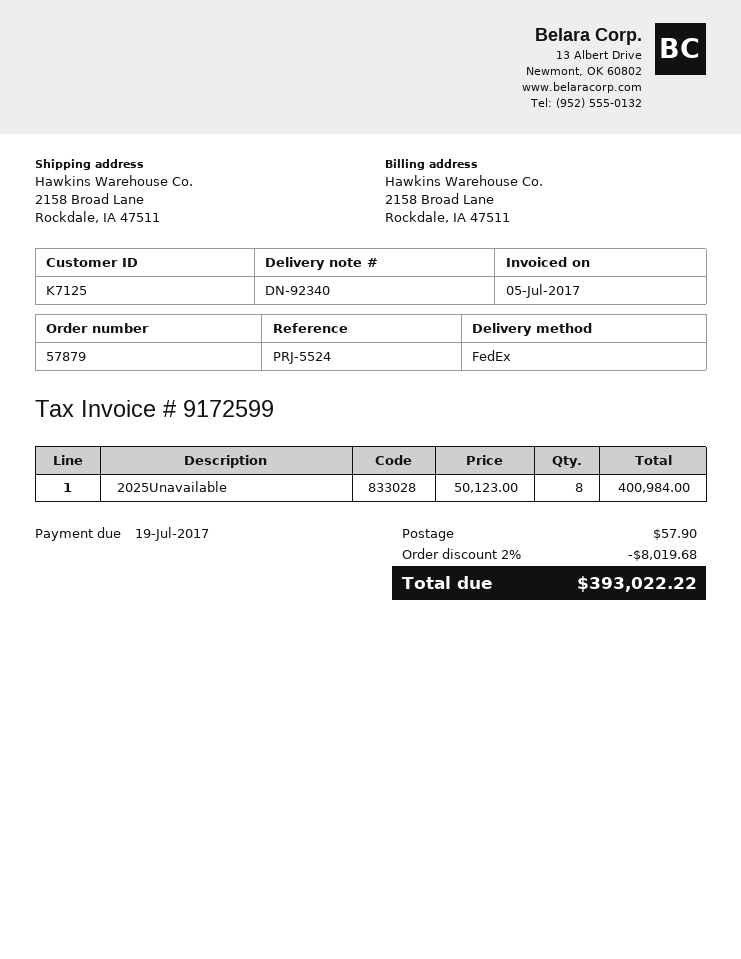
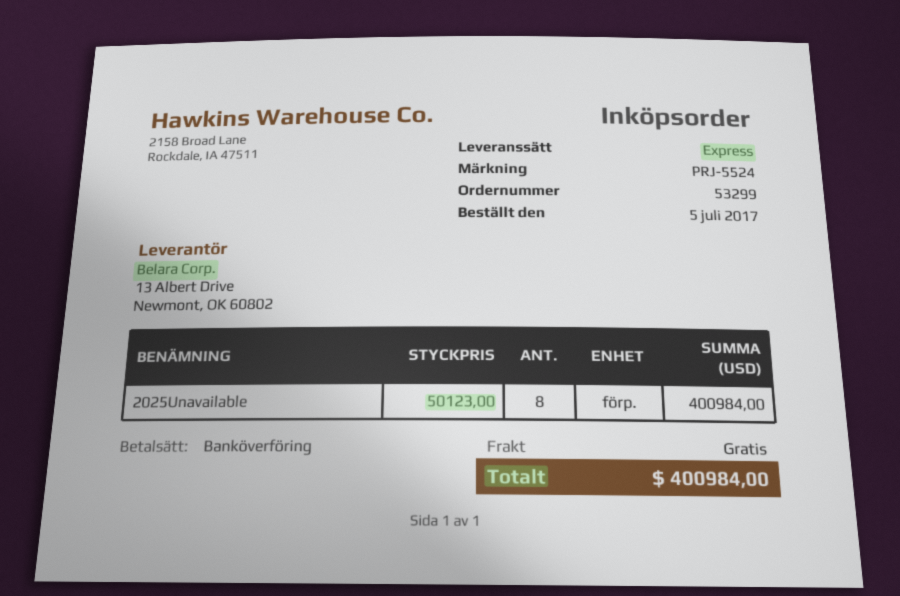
order number: 57879 -> 53299
shipping method: FedEx -> express
discount: 2% = 8019.68 -> none
shipping: 57.90 -> 0.00
total: 393022.22 -> 400984.00

